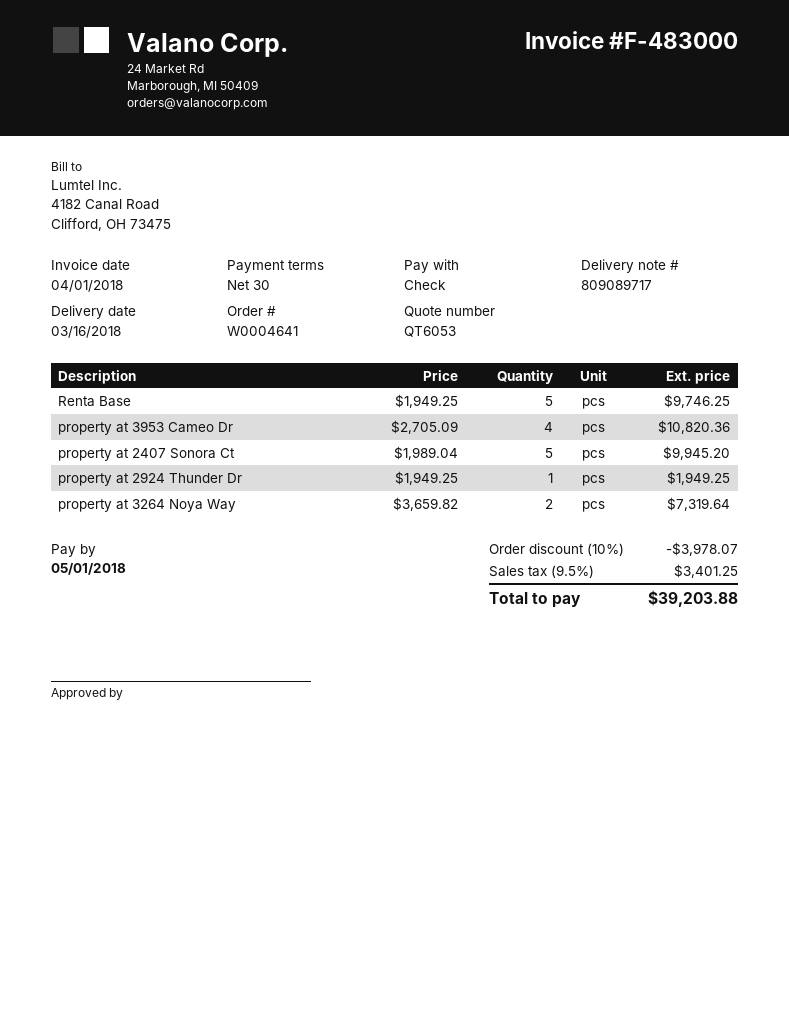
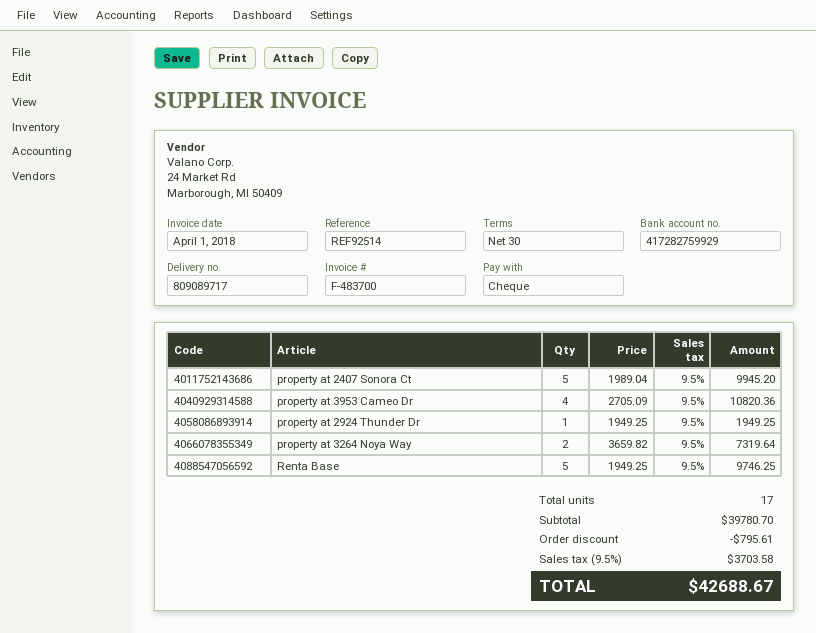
invoice number: F-483000 -> F-483700
discount: 3978.07 -> 795.61
tax: 9.5% = 3401.25 -> 9.5% = 3703.58
total: 39203.88 -> 42688.67

